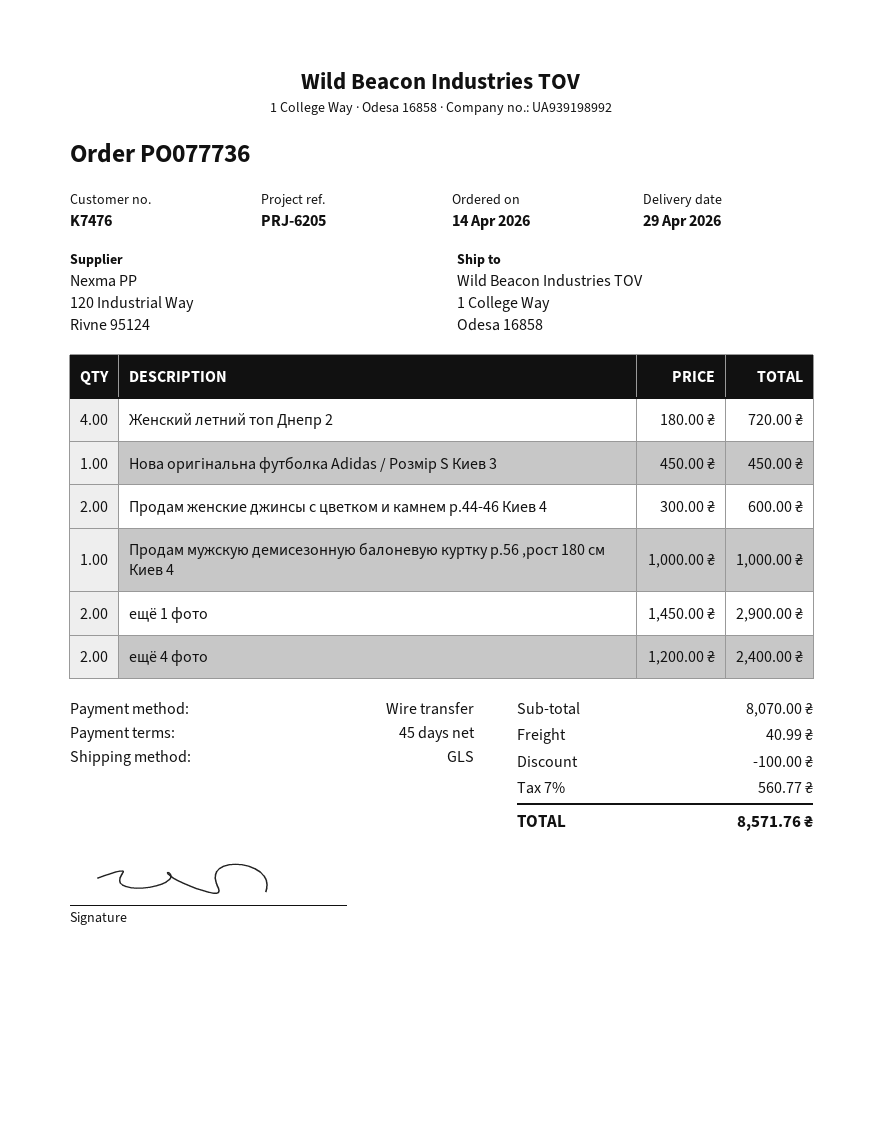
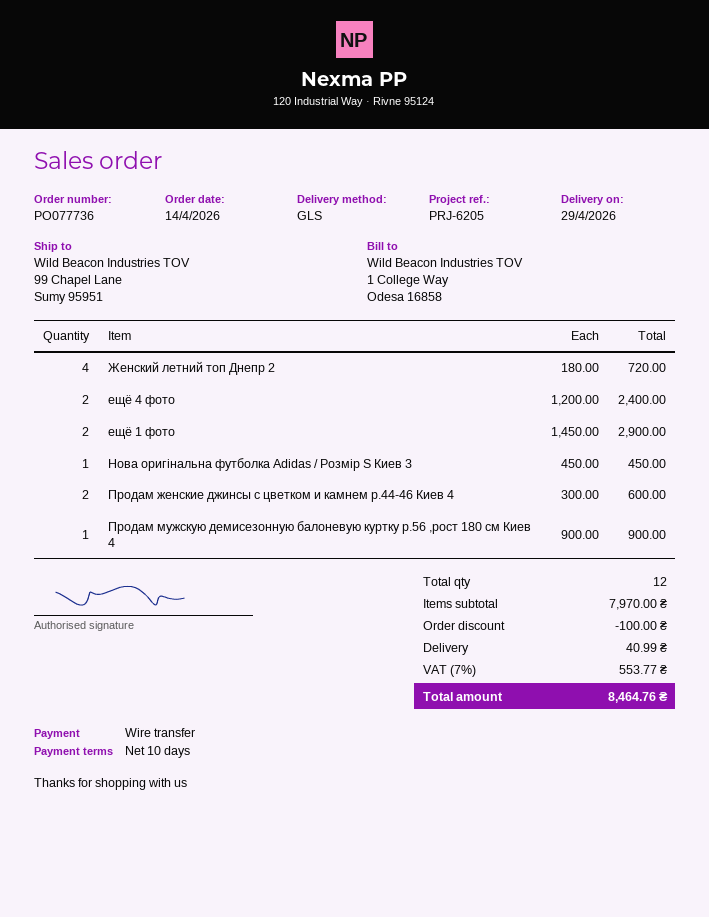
payment terms: 45 days -> 10 days
ship to: 1 College Way, Odesa 16858 -> 99 Chapel Lane, Sumy 95951
Продам мужскую демисезонную балоневую куртку р.56 ,рост 180 см Киев 4: 1 x 1000.00 = 1000.00 -> 1 x 900.00 = 900.00
subtotal: 8070.00 -> 7970.00
tax: 7% = 560.77 -> 7% = 553.77
total: 8571.76 -> 8464.76

